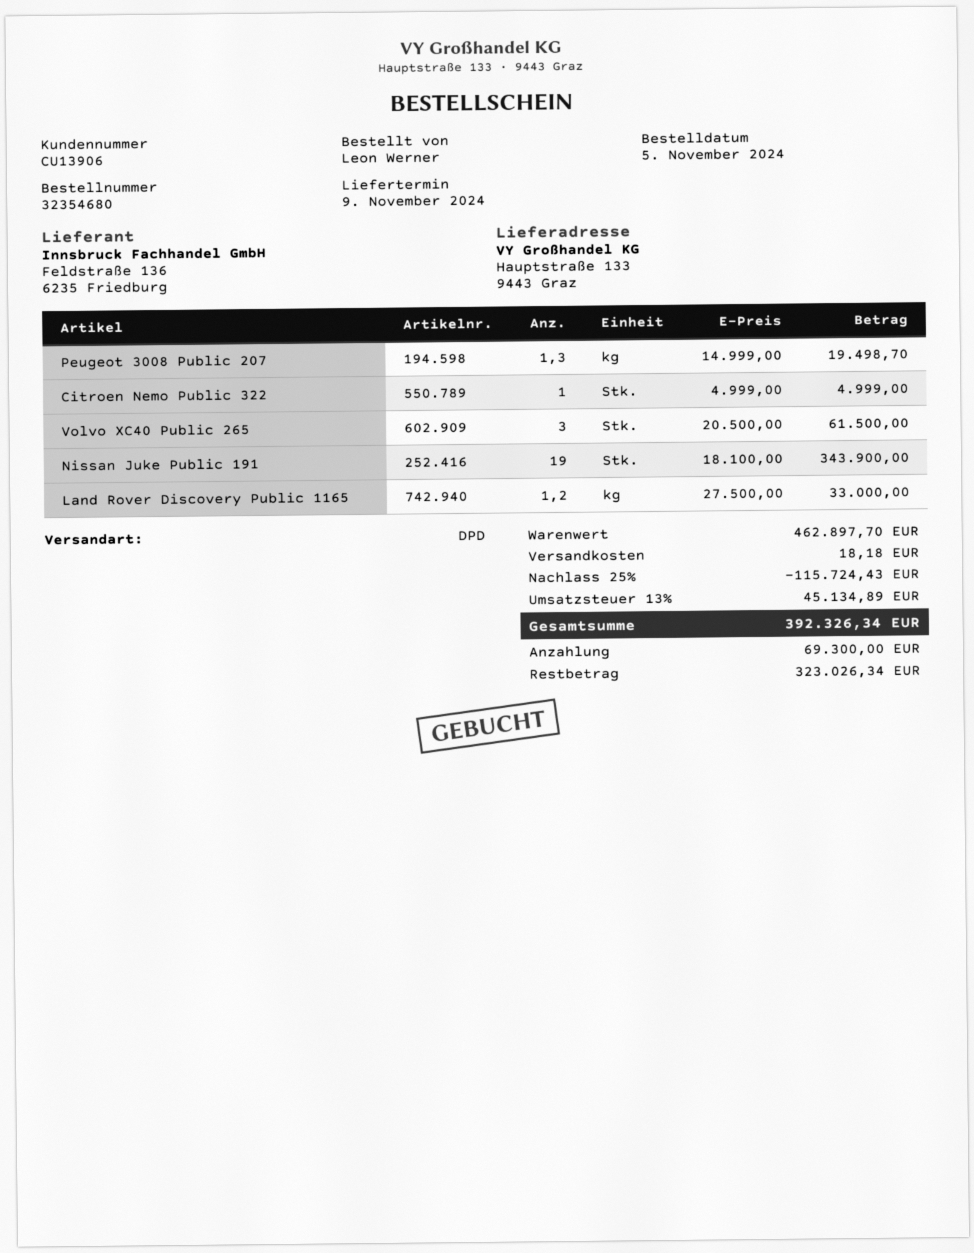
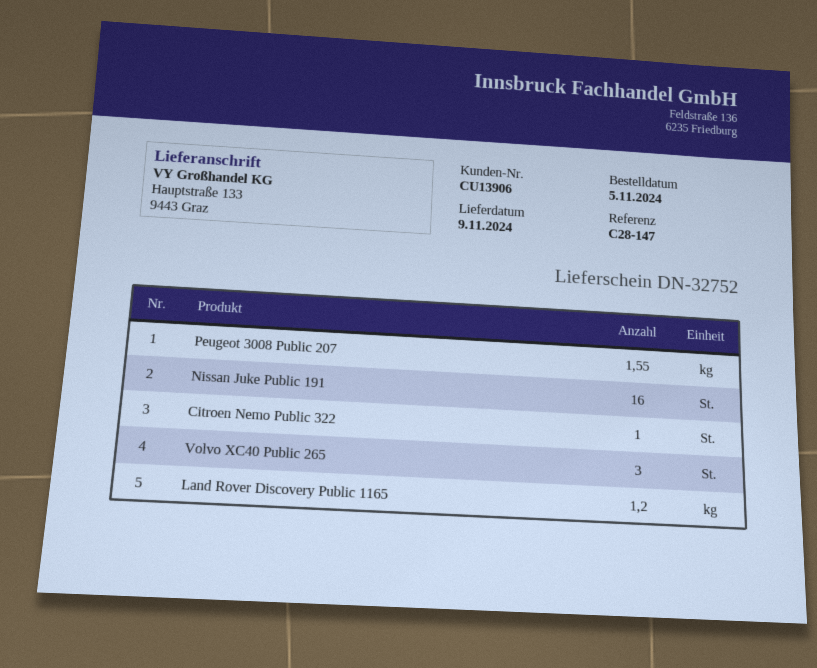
Peugeot 3008 Public 207: 1.3 -> 1.55
Nissan Juke Public 191: 19 -> 16

